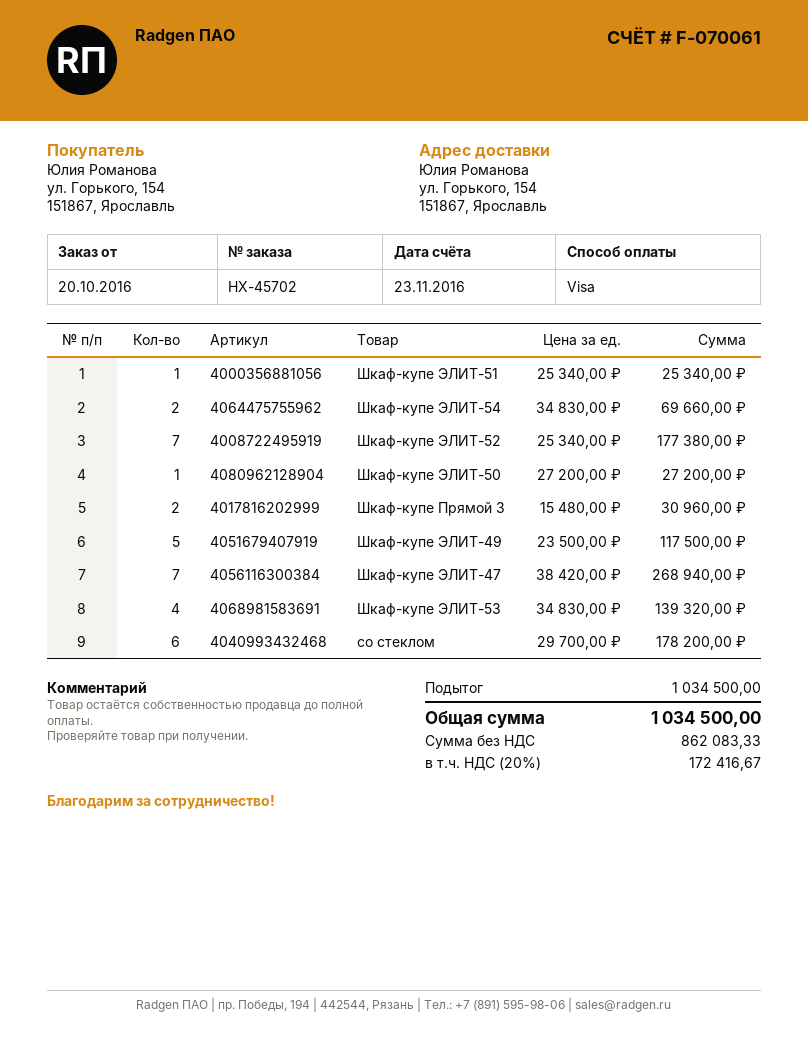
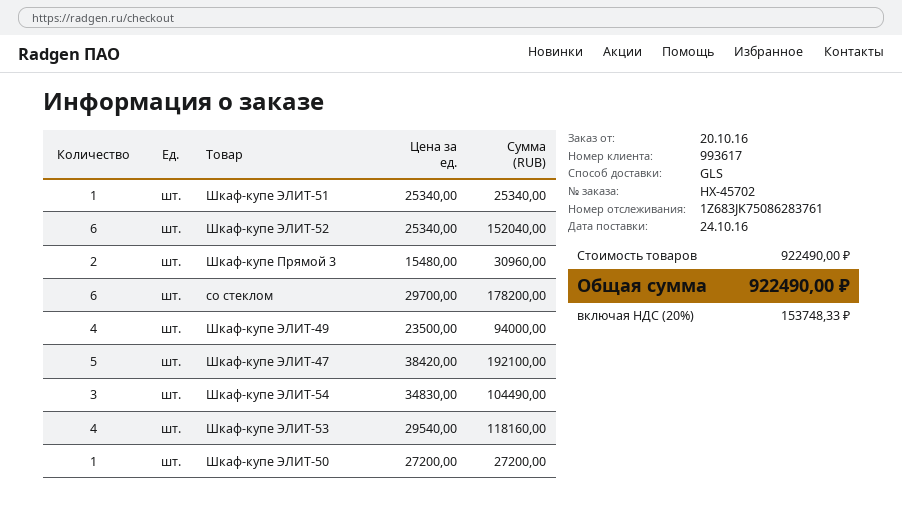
Шкаф-купе ЭЛИТ-54: 2 x 34830.00 = 69660.00 -> 3 x 34830.00 = 104490.00
Шкаф-купе ЭЛИТ-52: 7 x 25340.00 = 177380.00 -> 6 x 25340.00 = 152040.00
Шкаф-купе ЭЛИТ-49: 5 x 23500.00 = 117500.00 -> 4 x 23500.00 = 94000.00
Шкаф-купе ЭЛИТ-47: 7 x 38420.00 = 268940.00 -> 5 x 38420.00 = 192100.00
Шкаф-купе ЭЛИТ-53: 4 x 34830.00 = 139320.00 -> 4 x 29540.00 = 118160.00
subtotal: 1034500.00 -> 922490.00
tax: 20% = 172416.67 -> 20% = 153748.33
total: 1034500.00 -> 922490.00

